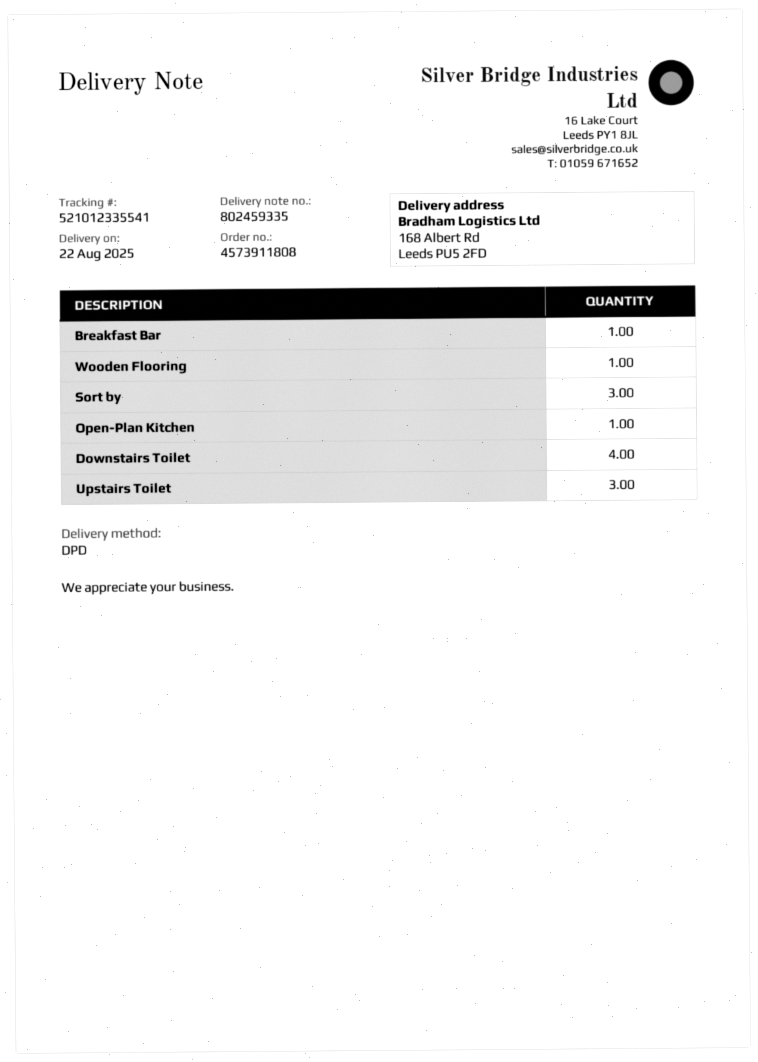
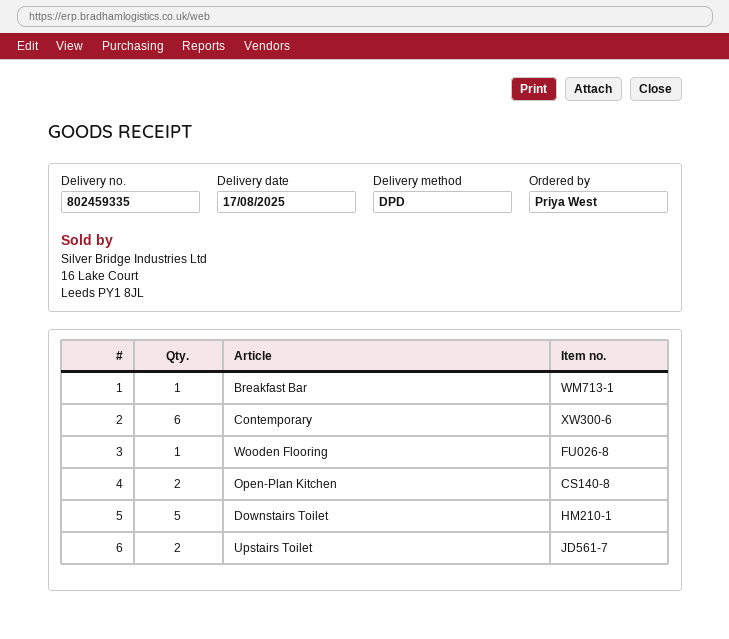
delivery date: 2025-08-22 -> 2025-08-17
Sort by: 3 -> none
Open-Plan Kitchen: 1 -> 2
Downstairs Toilet: 4 -> 5
Upstairs Toilet: 3 -> 2
Contemporary: none -> 6

